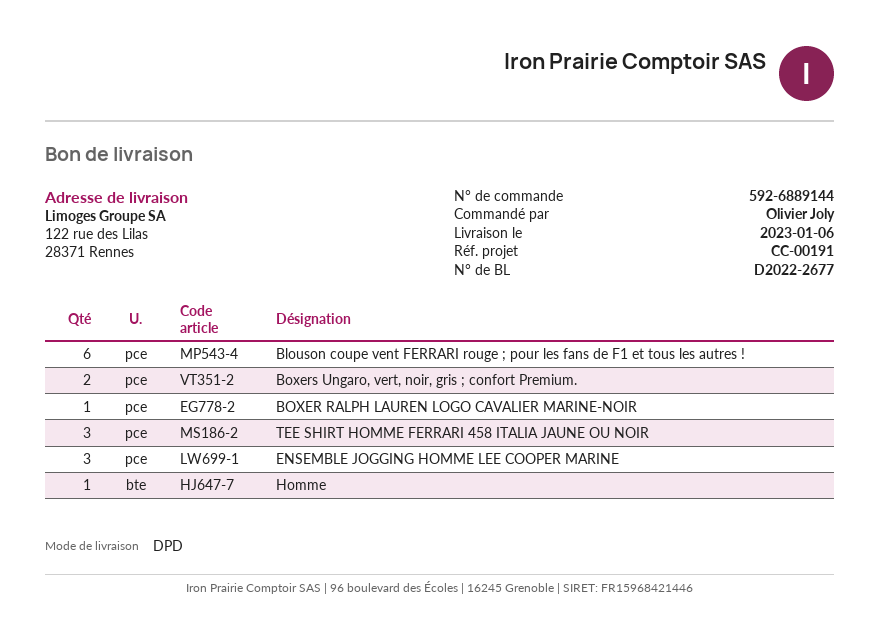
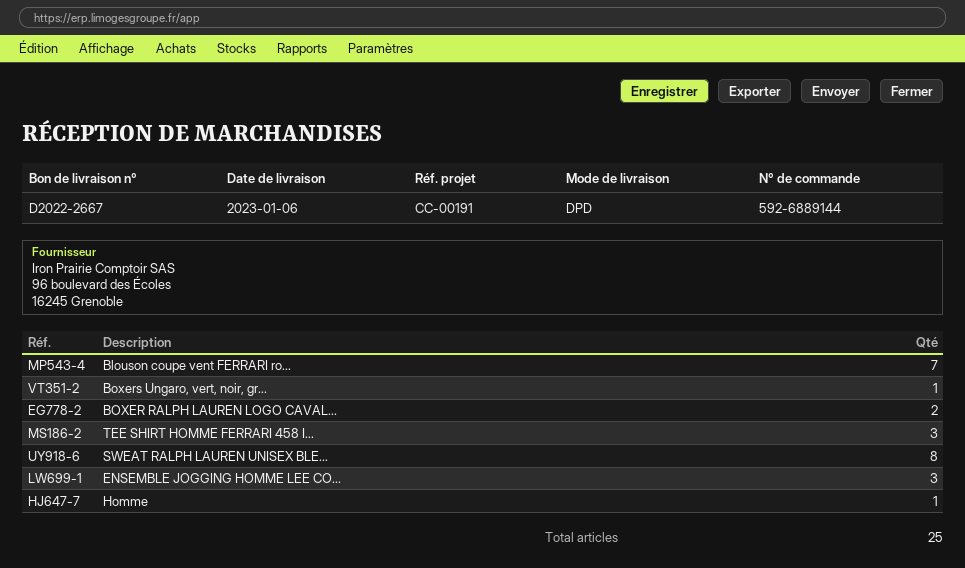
delivery note number: D2022-2677 -> D2022-2667
Blouson coupe vent FERRARI rouge ; pour les fans de F1 et tous les autres !: 6 -> 7
Boxers Ungaro, vert, noir, gris ; confort Premium.: 2 -> 1
BOXER RALPH LAUREN LOGO CAVALIER MARINE-NOIR: 1 -> 2
SWEAT RALPH LAUREN UNISEX BLE...: none -> 8

